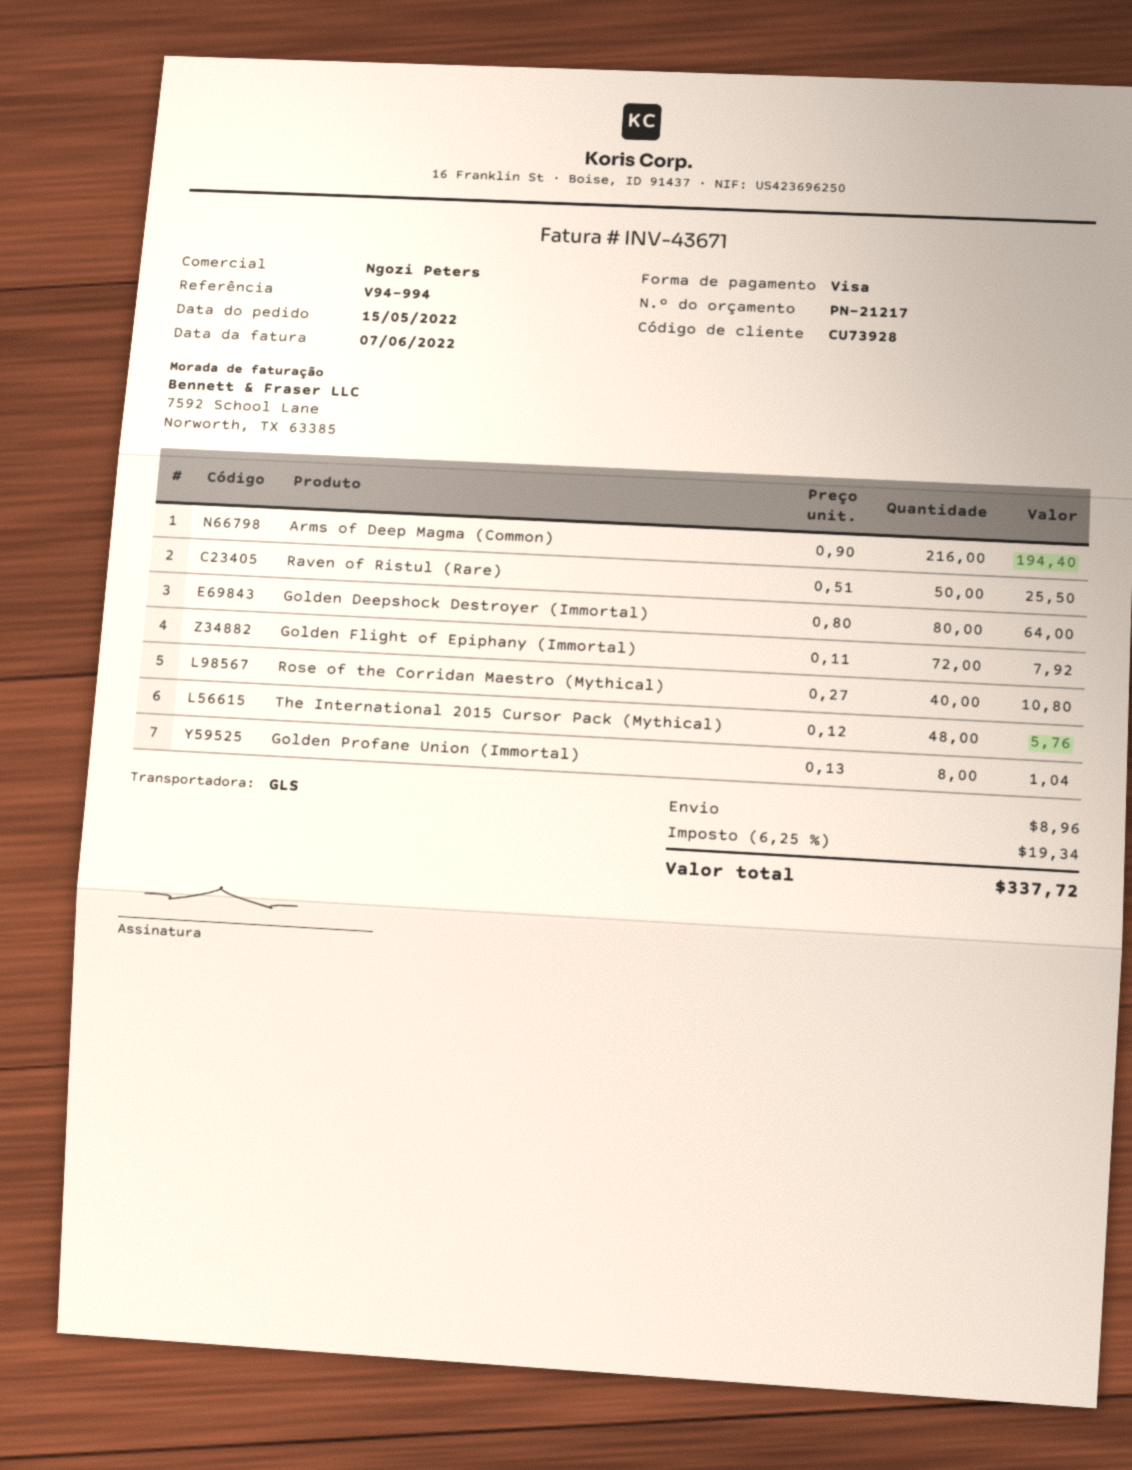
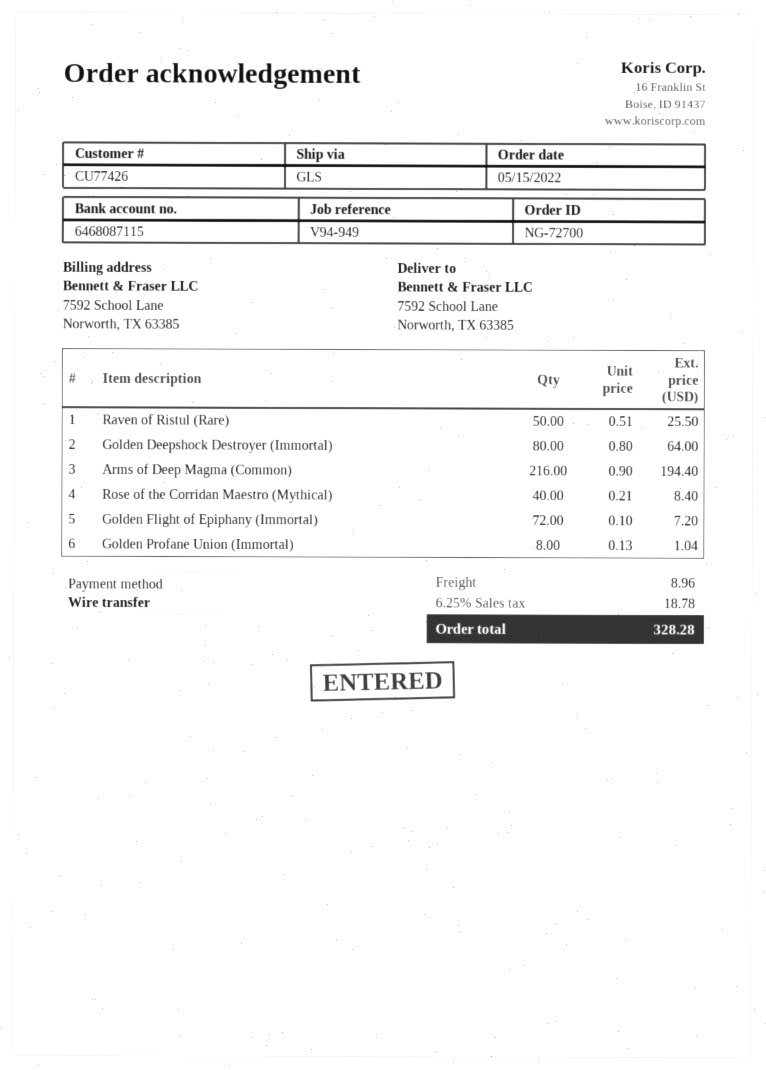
customer number: CU73928 -> CU77426
reference: V94-994 -> V94-949
payment method: Visa -> bank transfer
Golden Flight of Epiphany (Immortal): 72 x 0.11 = 7.92 -> 72 x 0.10 = 7.20
Rose of the Corridan Maestro (Mythical): 40 x 0.27 = 10.80 -> 40 x 0.21 = 8.40
The International 2015 Cursor Pack (Mythical): 48 x 0.12 = 5.76 -> none
tax: 6.25% = 19.34 -> 6.25% = 18.78
total: 337.72 -> 328.28

